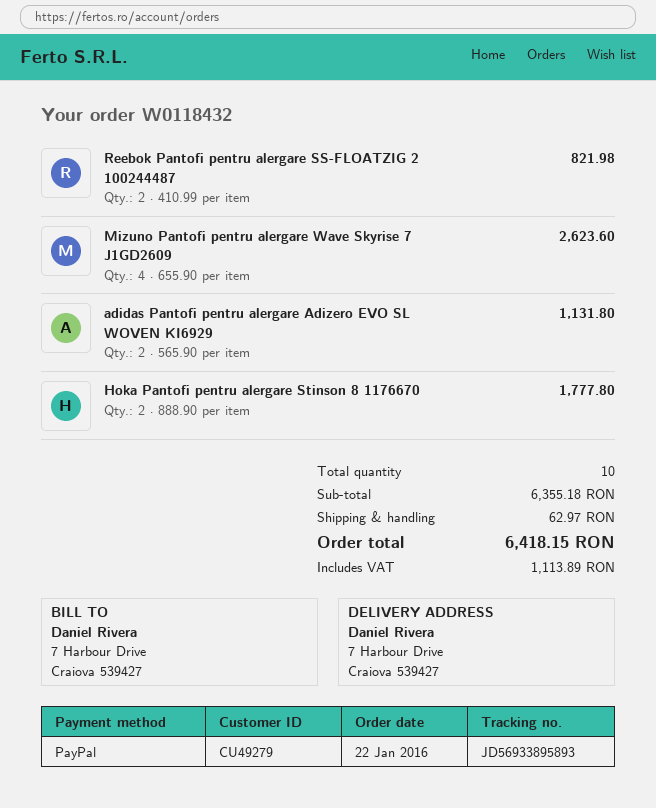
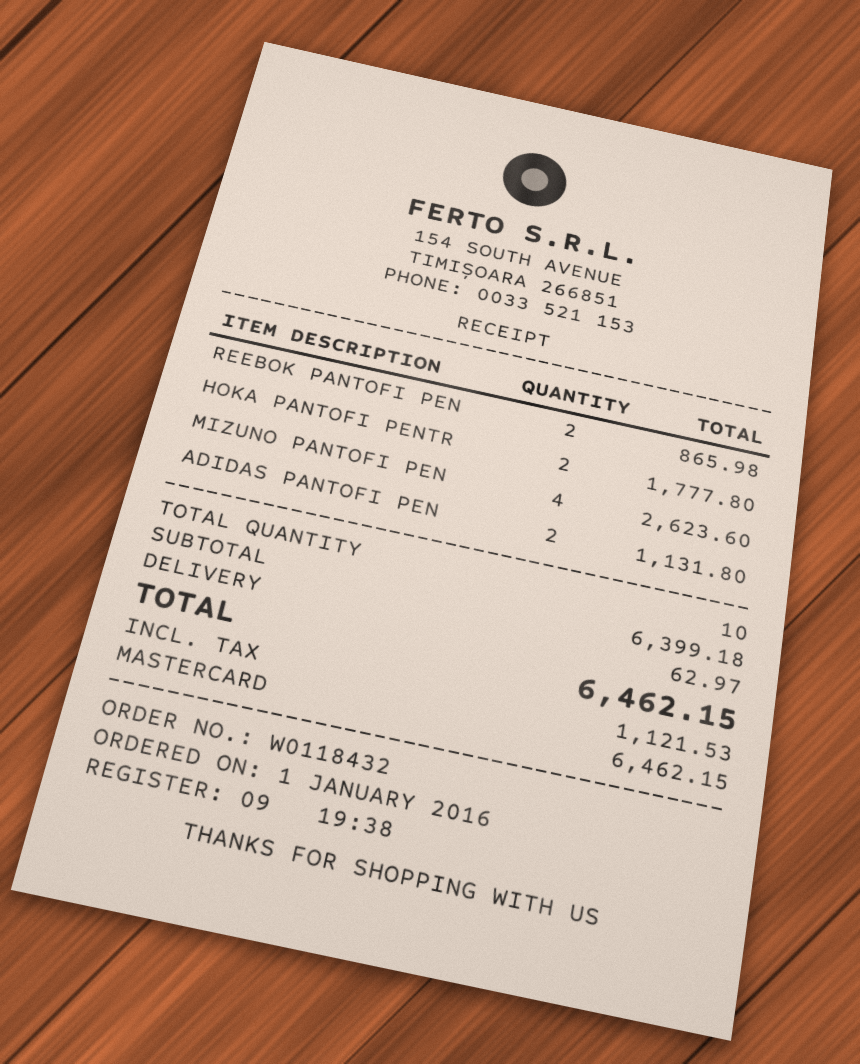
order date: 2016-01-22 -> 2016-01-01
payment method: PayPal -> Mastercard
Reebok Pantofi pentru alergare SS-FLOATZIG 2 100244487: 2 for 821.98 -> 2 for 865.98
subtotal: 6355.18 -> 6399.18
tax: 1113.89 -> 1121.53
total: 6418.15 -> 6462.15

